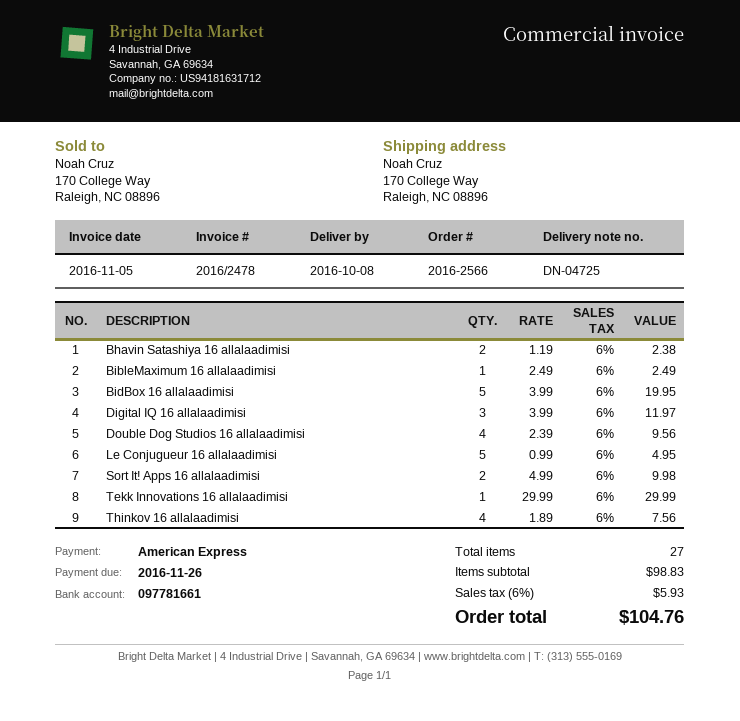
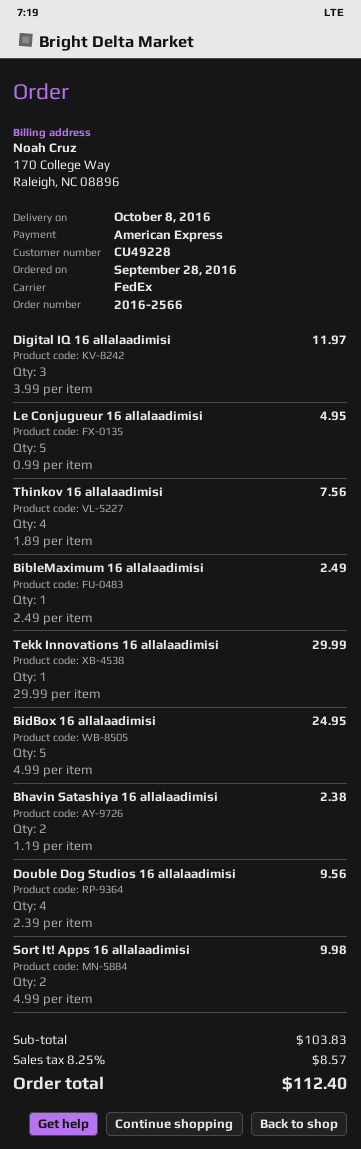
BidBox 16 allalaadimisi: 5 x 3.99 = 19.95 -> 5 x 4.99 = 24.95
subtotal: 98.83 -> 103.83
tax: 6% = 5.93 -> 8.25% = 8.57
total: 104.76 -> 112.40

